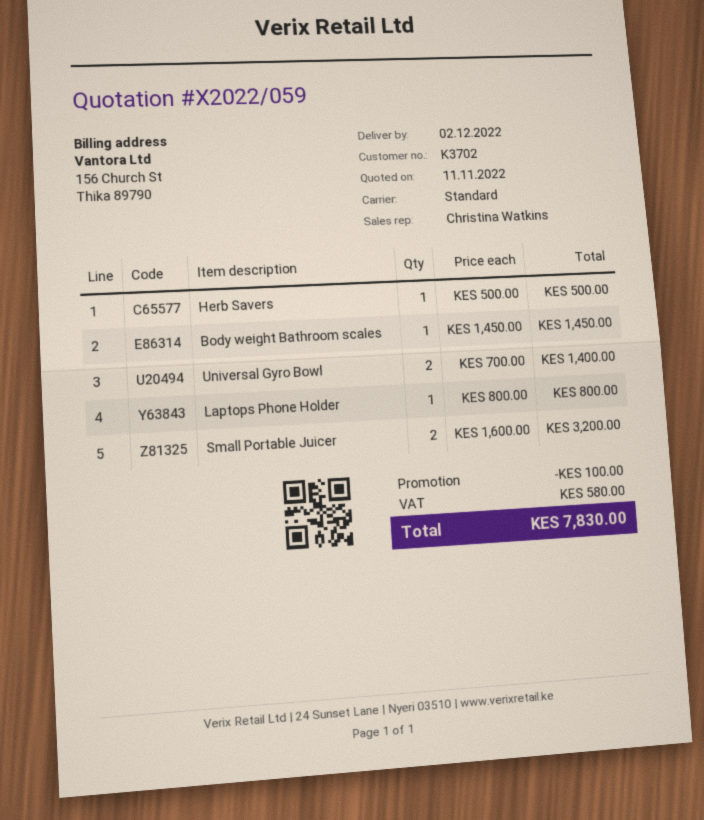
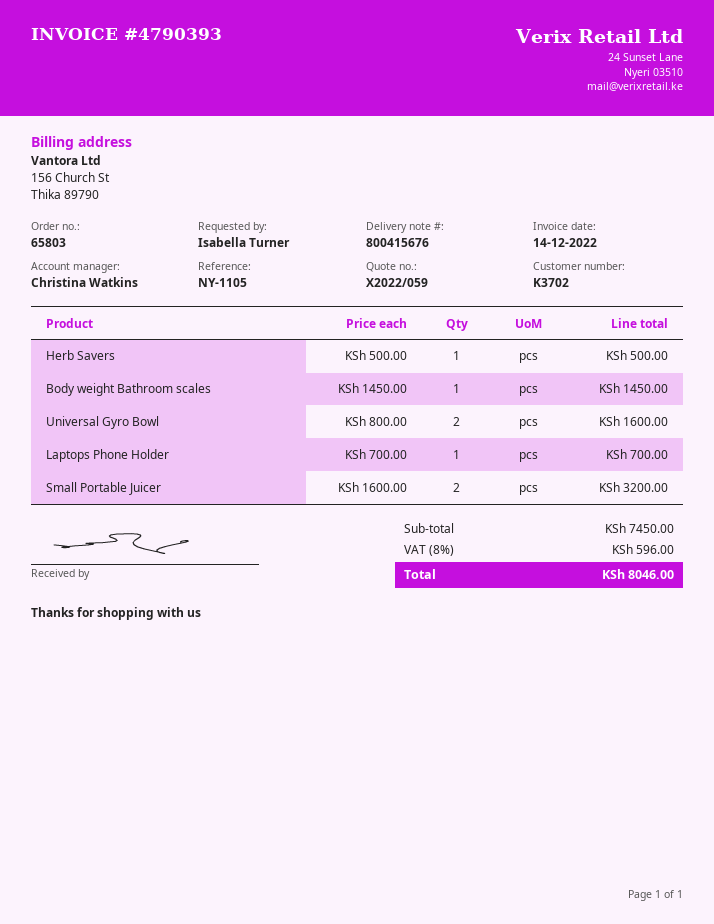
Universal Gyro Bowl: 2 x 700.00 = 1400.00 -> 2 x 800.00 = 1600.00
Laptops Phone Holder: 1 x 800.00 = 800.00 -> 1 x 700.00 = 700.00
discount: 100.00 -> none
tax: 580.00 -> 596.00
total: 7830.00 -> 8046.00

